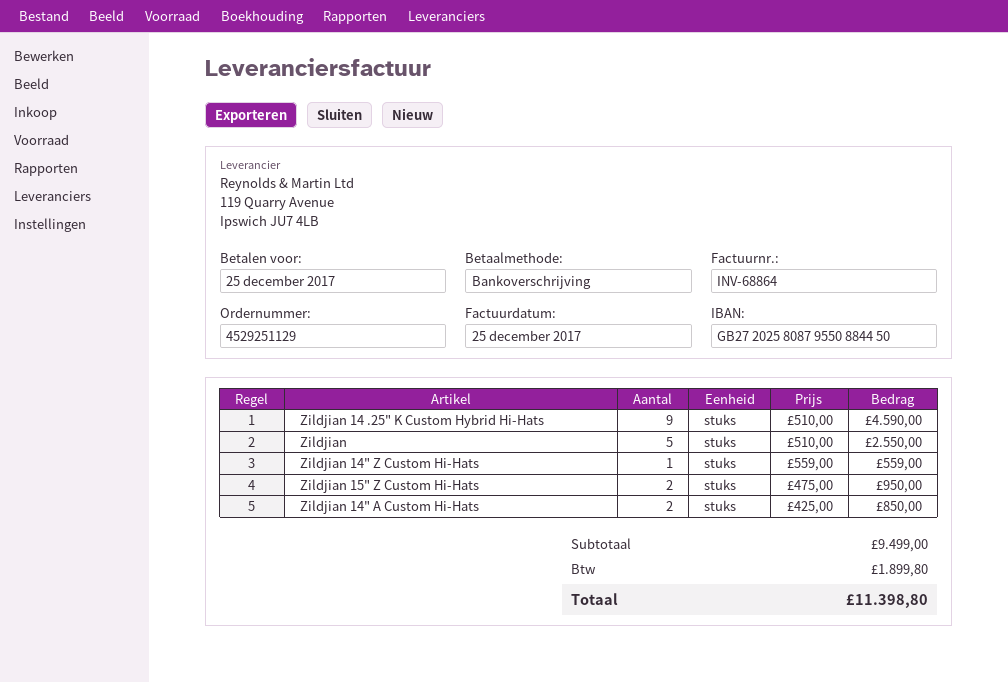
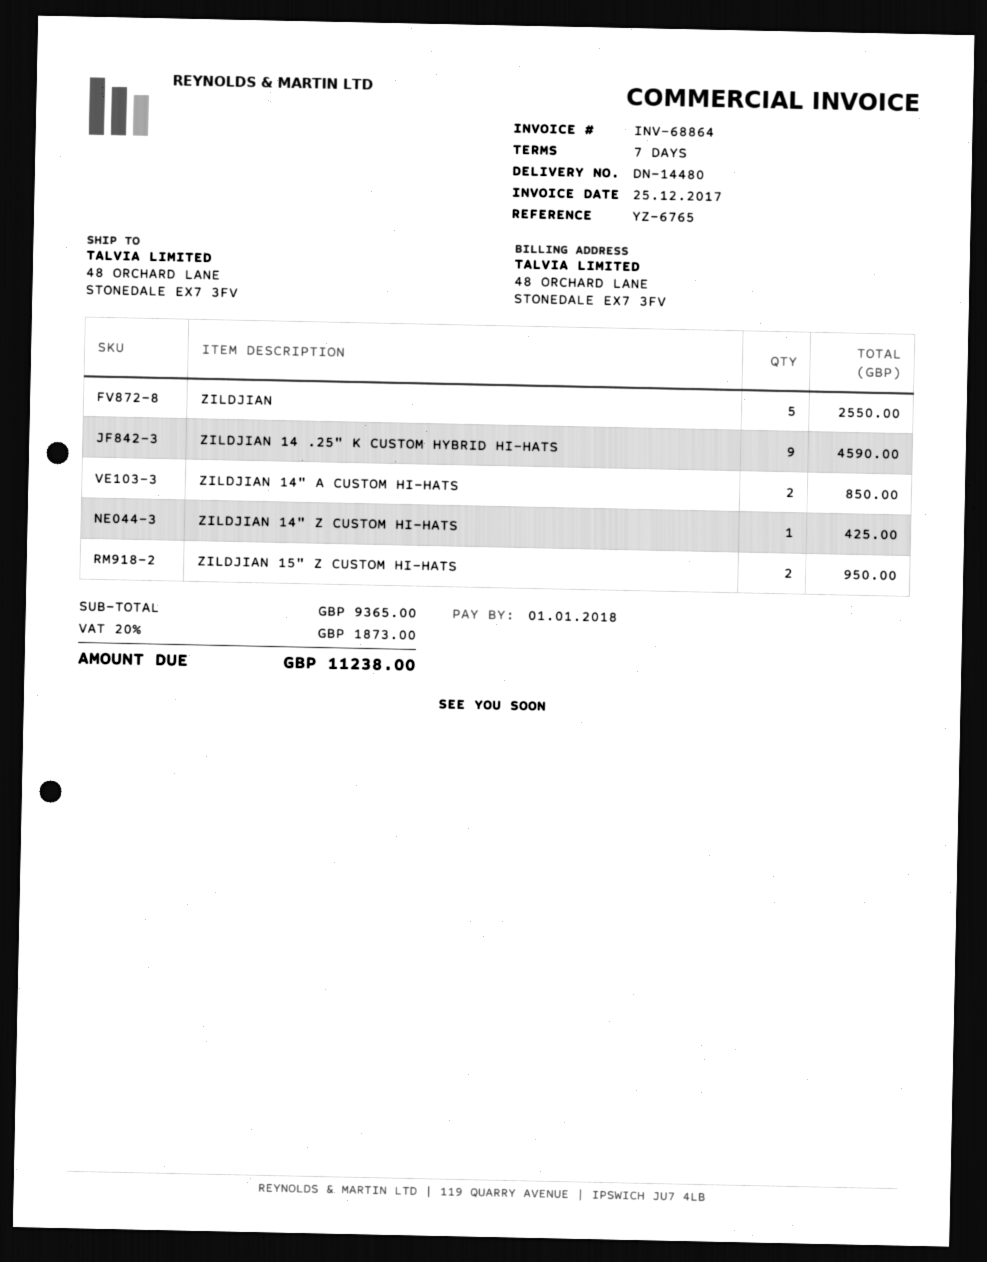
due date: 2017-12-25 -> 2018-01-01
Zildjian 14" Z Custom Hi-Hats: 1 for 559.00 -> 1 for 425.00
subtotal: 9499.00 -> 9365.00
tax: 1899.80 -> 1873.00
total: 11398.80 -> 11238.00

